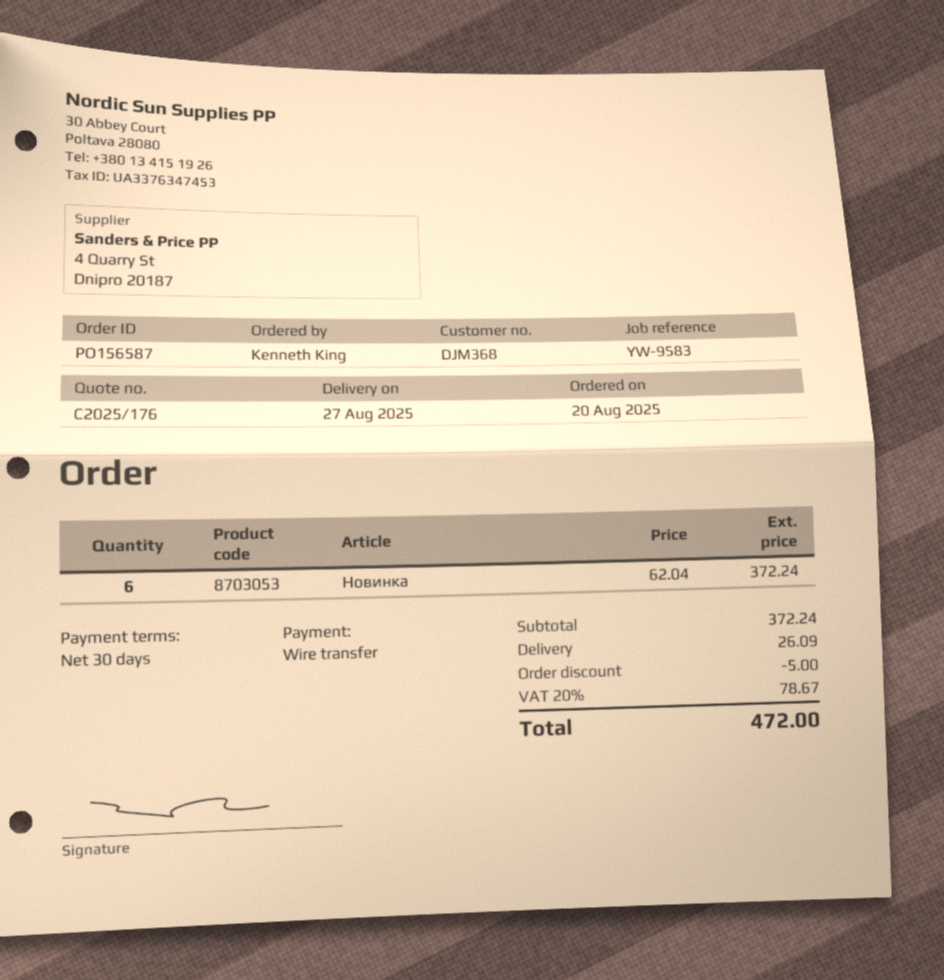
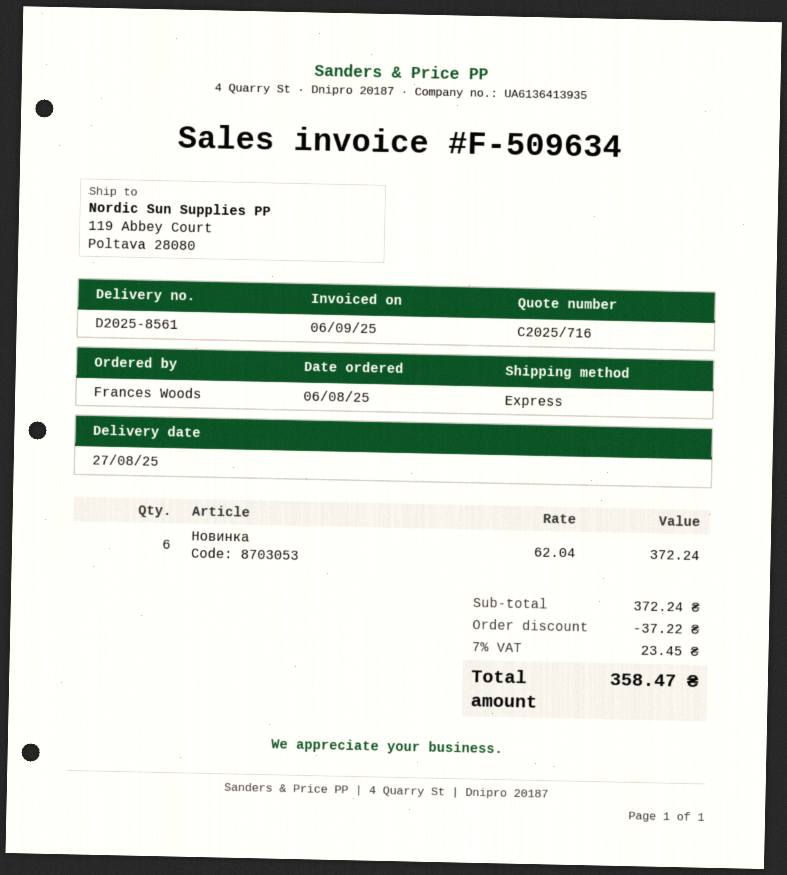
quote number: C2025/176 -> C2025/716
order date: 2025-08-20 -> 2025-08-06
ordered by: Kenneth King -> Frances Woods
discount: 5.00 -> 37.22
shipping: 26.09 -> none
tax: 20% = 78.67 -> 7% = 23.45
total: 472.00 -> 358.47

